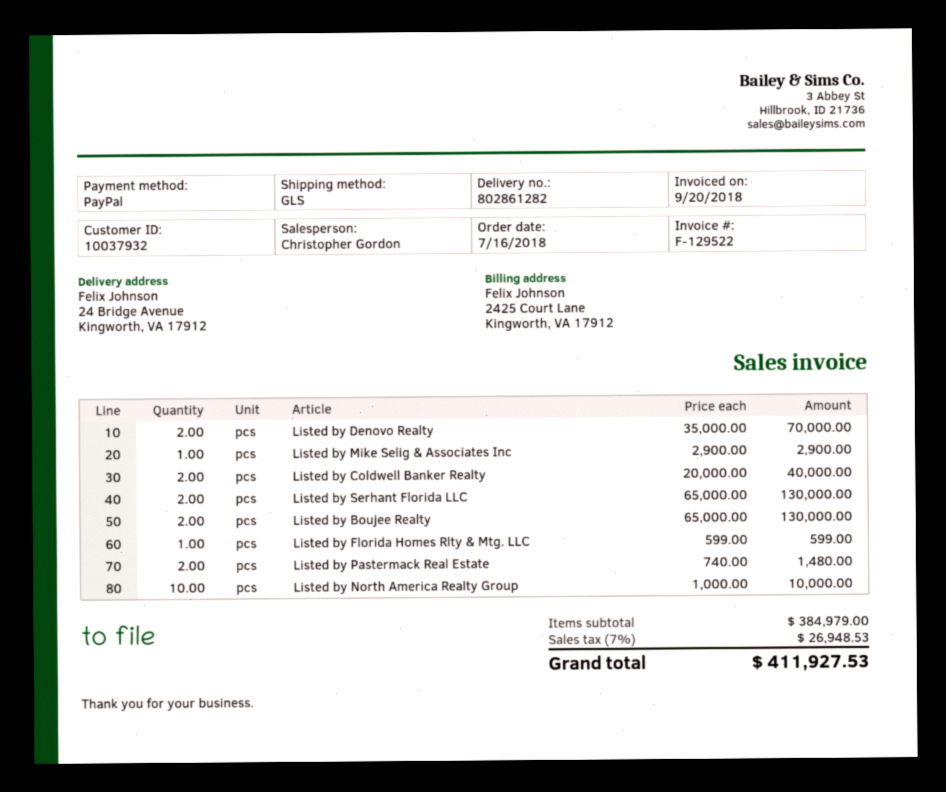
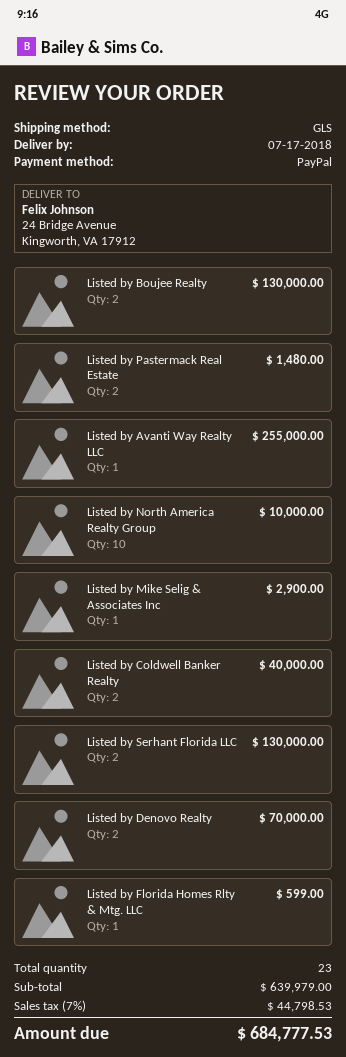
Listed by Avanti Way Realty LLC: none -> 1 for 255000.00
subtotal: 384979.00 -> 639979.00
tax: 7% = 26948.53 -> 7% = 44798.53
total: 411927.53 -> 684777.53

